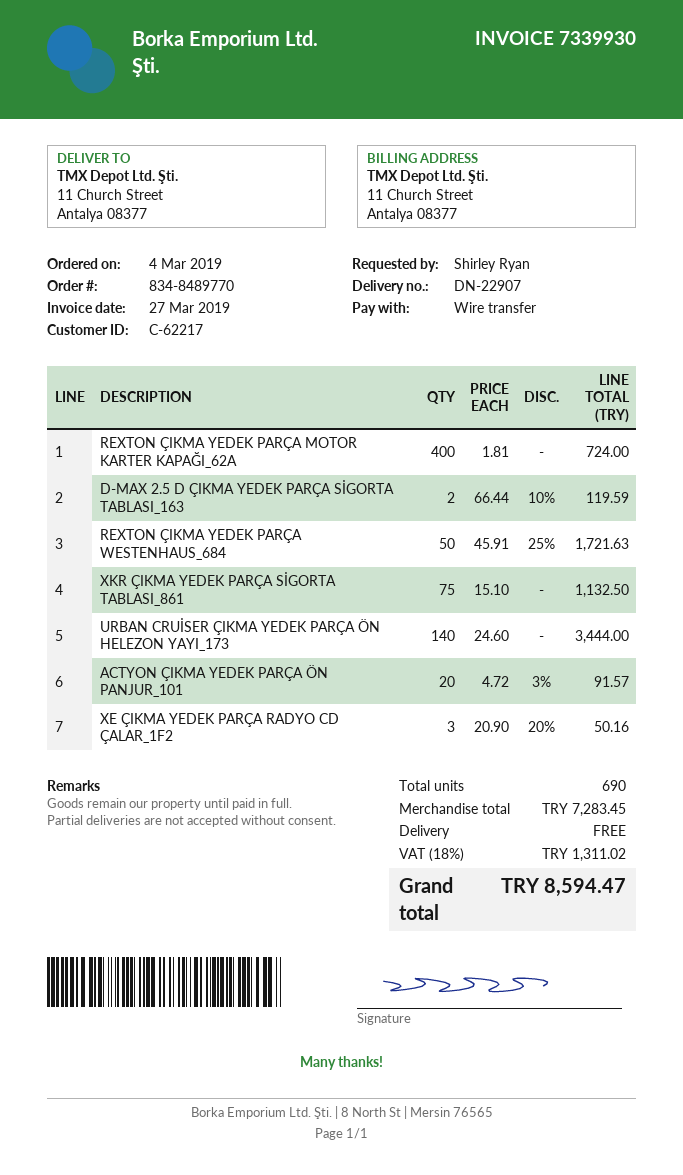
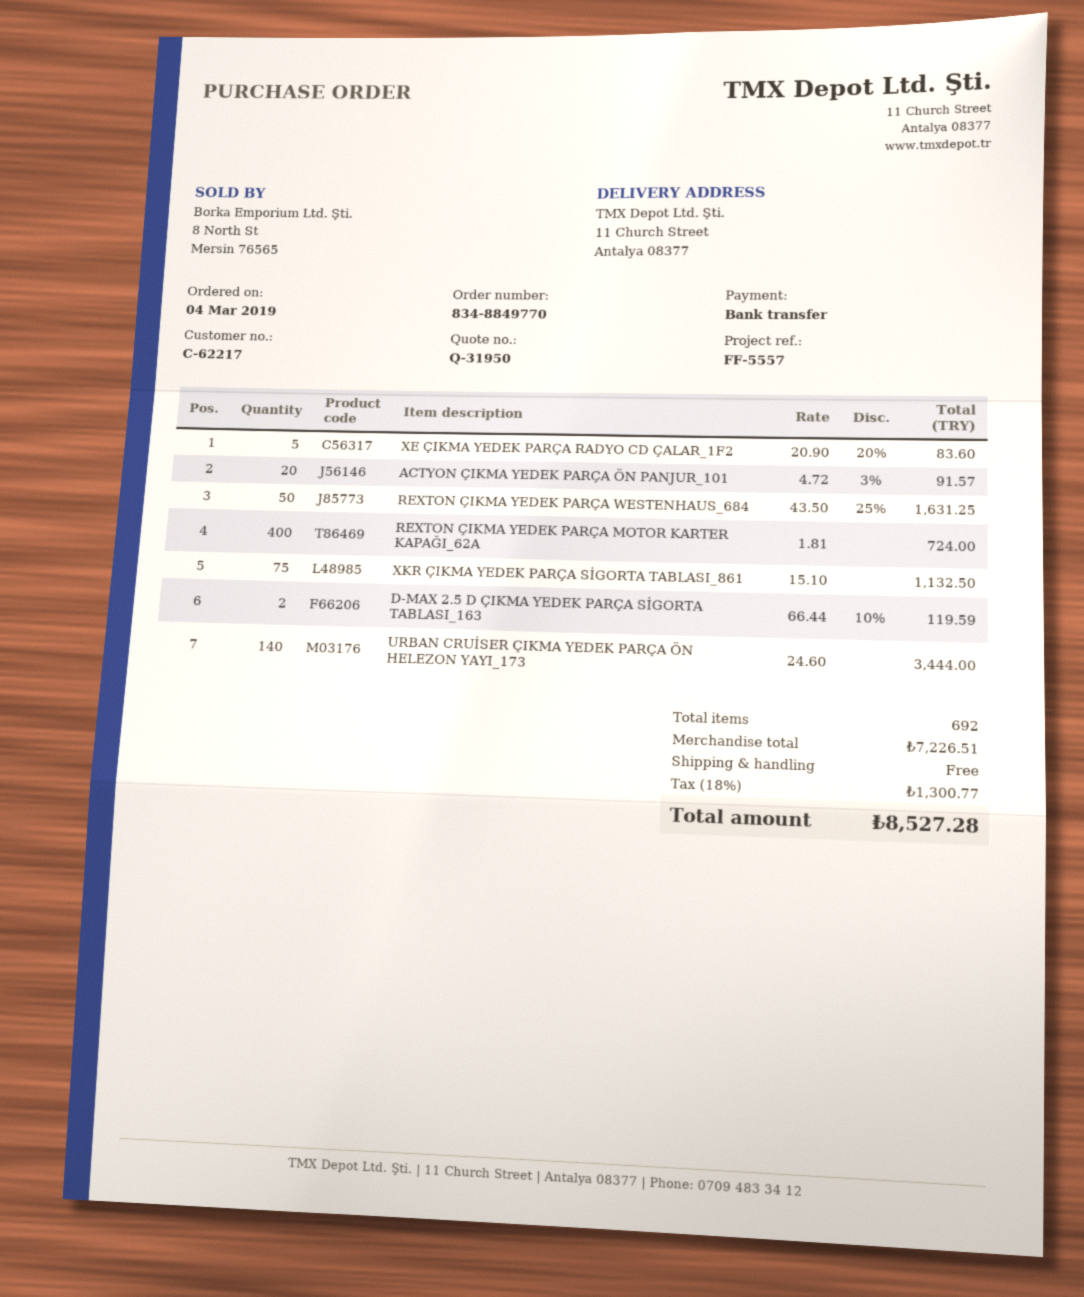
order number: 834-8489770 -> 834-8849770
REXTON ÇIKMA YEDEK PARÇA WESTENHAUS_684: 50 x 45.91 - 25% = 1721.63 -> 50 x 43.50 - 25% = 1631.25
XE ÇIKMA YEDEK PARÇA RADYO CD ÇALAR_1F2: 3 x 20.90 - 20% = 50.16 -> 5 x 20.90 - 20% = 83.60
total quantity: 690 -> 692
subtotal: 7283.45 -> 7226.51
tax: 18% = 1311.02 -> 18% = 1300.77
total: 8594.47 -> 8527.28

